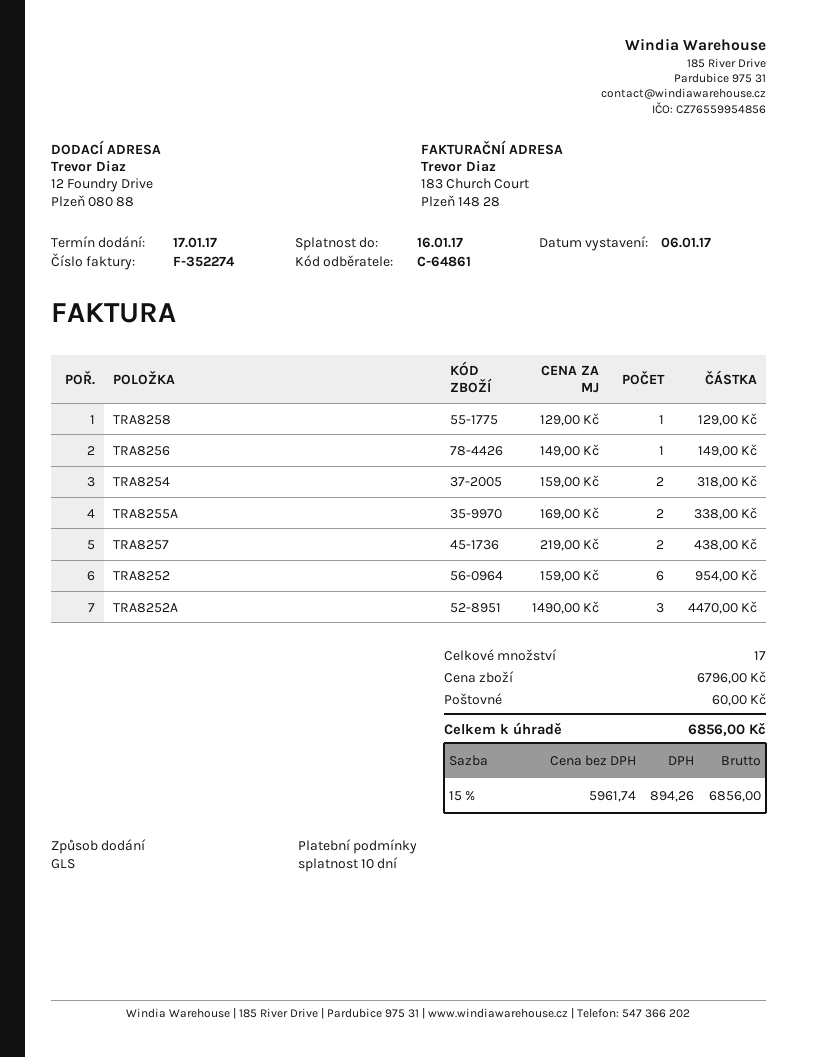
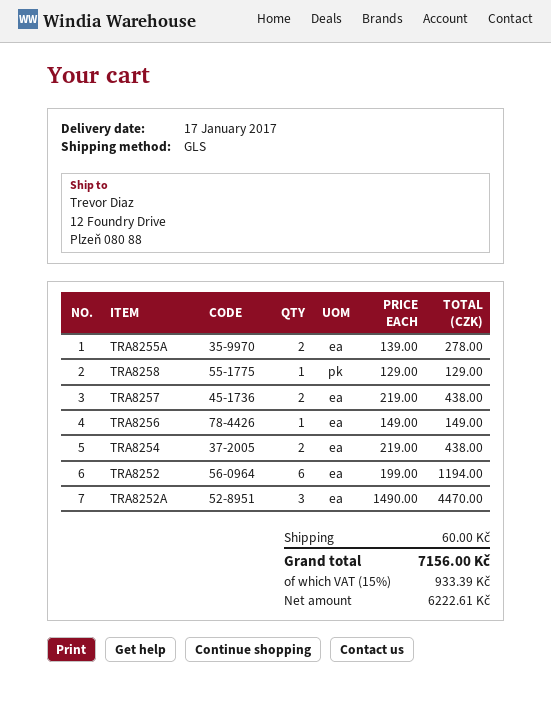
TRA8254: 2 x 159.00 = 318.00 -> 2 x 219.00 = 438.00
TRA8255A: 2 x 169.00 = 338.00 -> 2 x 139.00 = 278.00
TRA8252: 6 x 159.00 = 954.00 -> 6 x 199.00 = 1194.00
net: 5961.74 -> 6222.61
tax: 15% = 894.26 -> 15% = 933.39
total: 6856.00 -> 7156.00

